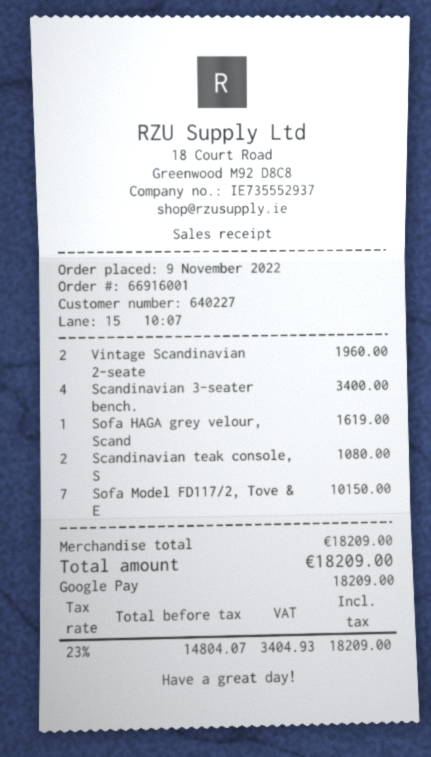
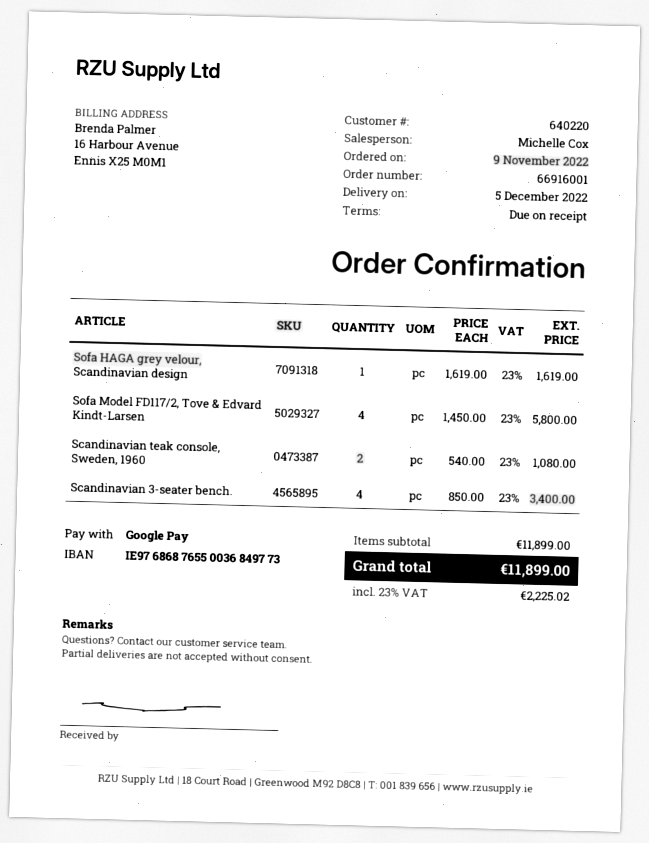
customer number: 640227 -> 640220
Vintage Scandinavian 2-seate: 2 for 1960.00 -> none
Sofa Model FD117/2, Tove & E: 7 for 10150.00 -> 4 for 5800.00
subtotal: 18209.00 -> 11899.00
tax: 23% = 3404.93 -> 23% = 2225.02
total: 18209.00 -> 11899.00

